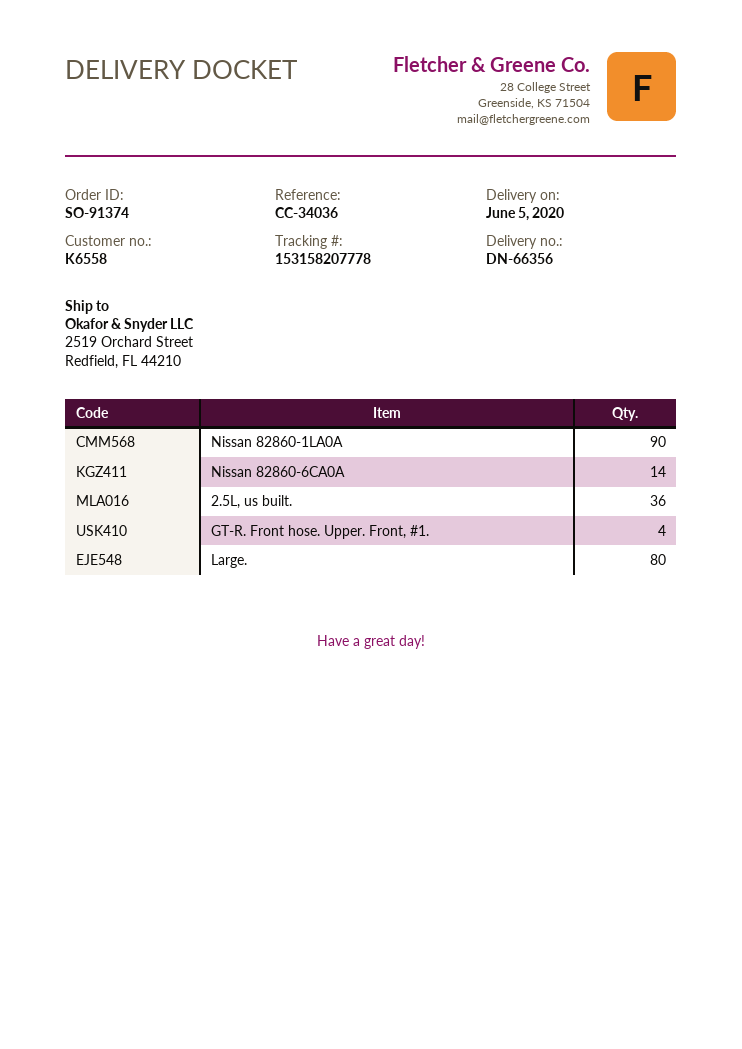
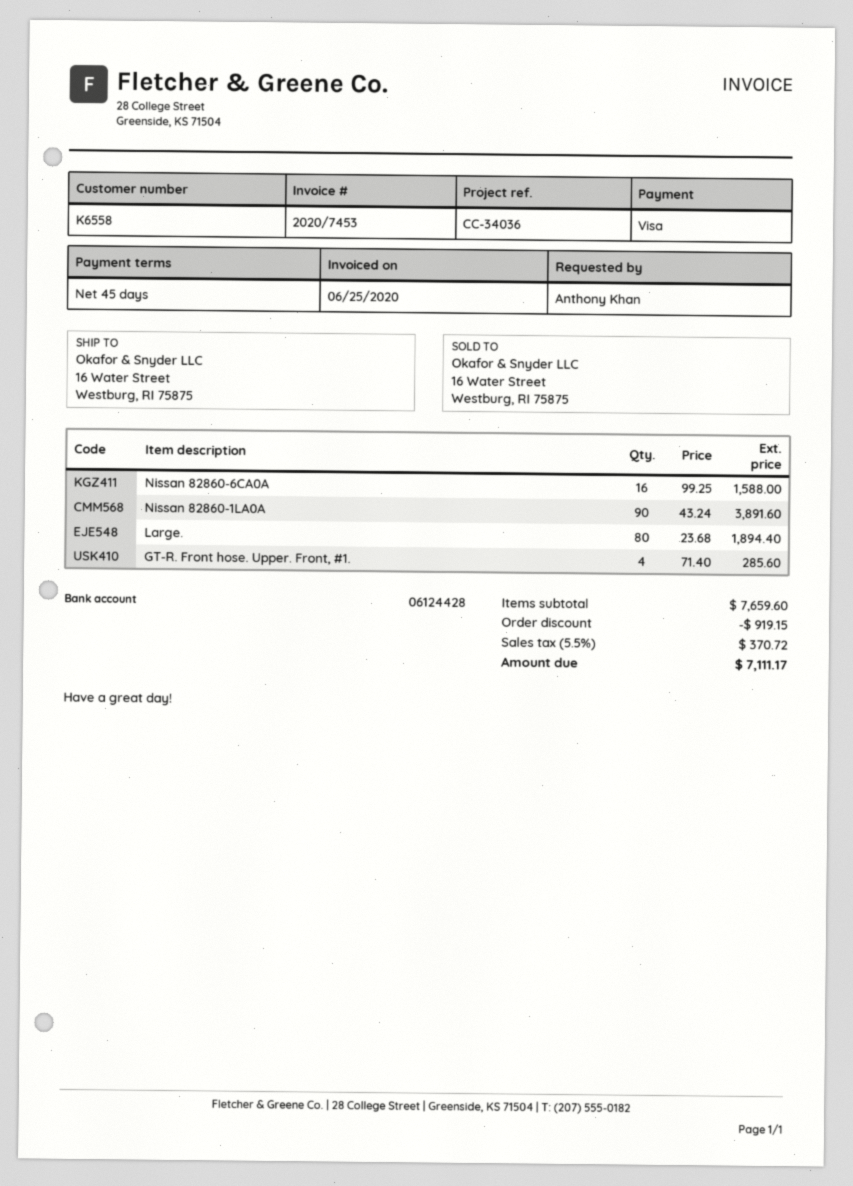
ship to: 2519 Orchard Street, Redfield, FL 44210 -> 16 Water Street, Westburg, RI 75875
Nissan 82860-6CA0A: 14 -> 16
2.5L, us built.: 36 -> none

